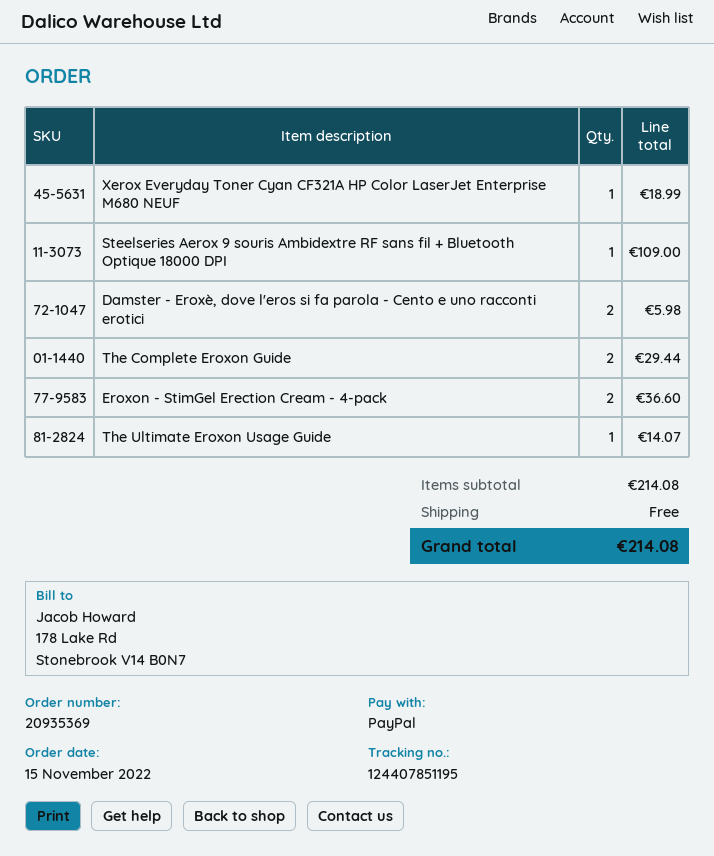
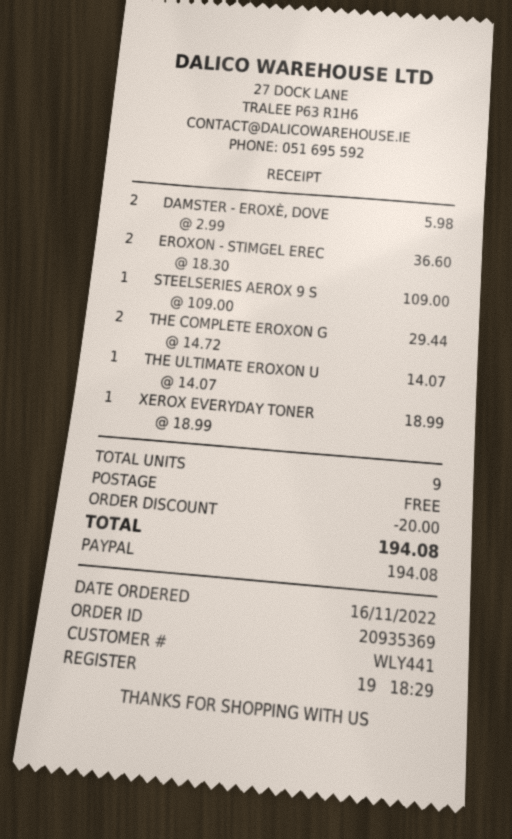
order date: 2022-11-15 -> 2022-11-16
discount: none -> 20.00
total: 214.08 -> 194.08

